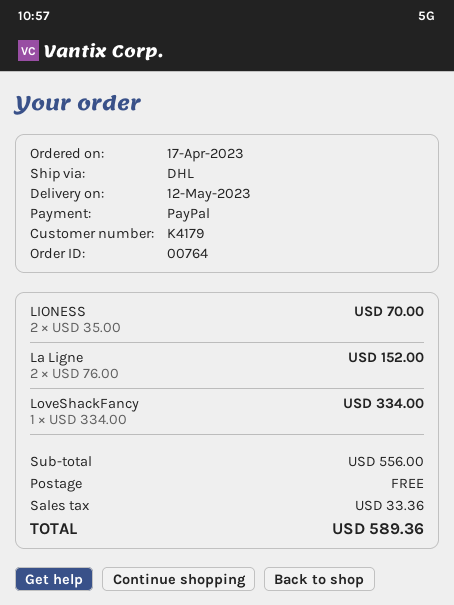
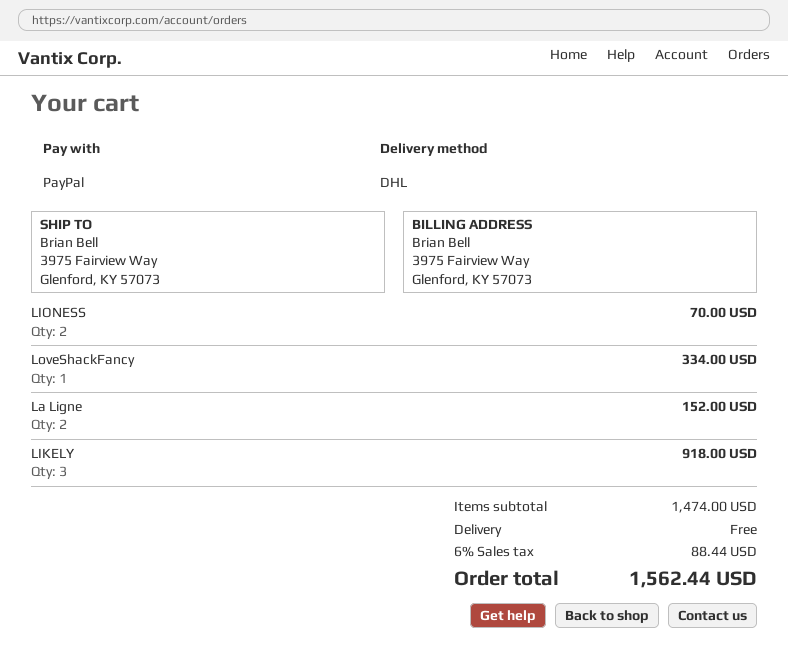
LIKELY: none -> 3 for 918.00
subtotal: 556.00 -> 1474.00
tax: 33.36 -> 88.44
total: 589.36 -> 1562.44

